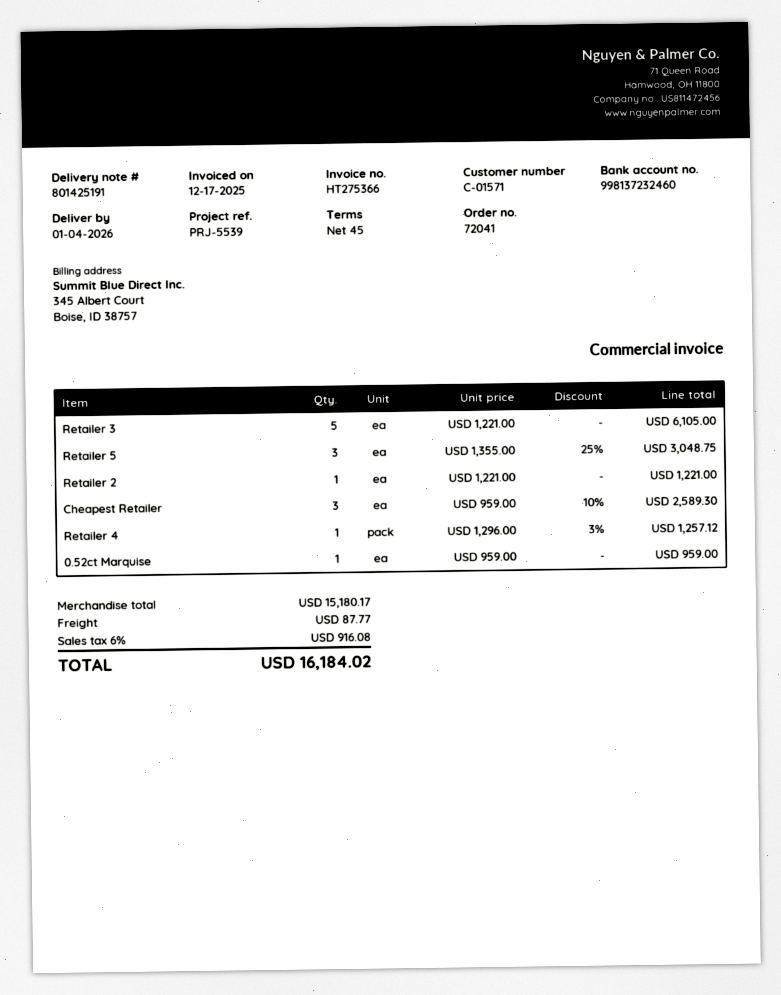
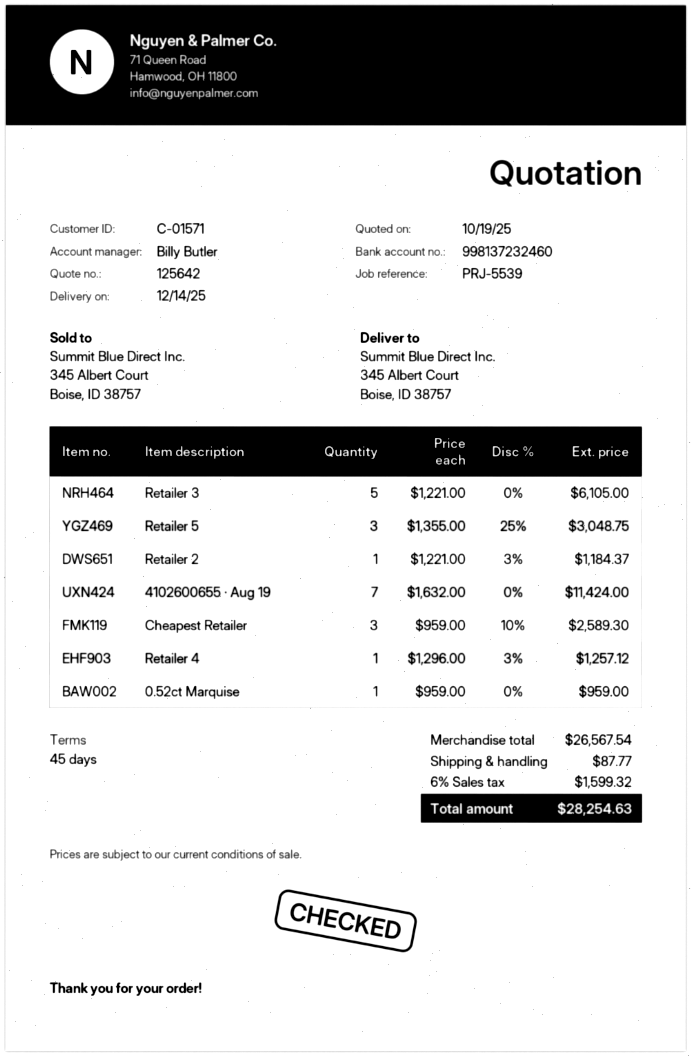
delivery date: 2026-01-04 -> 2025-12-14
Retailer 2: 1 x 1221.00 = 1221.00 -> 1 x 1221.00 - 3% = 1184.37
4102600655 · Aug 19: none -> 7 x 1632.00 = 11424.00
subtotal: 15180.17 -> 26567.54
tax: 6% = 916.08 -> 6% = 1599.32
total: 16184.02 -> 28254.63

